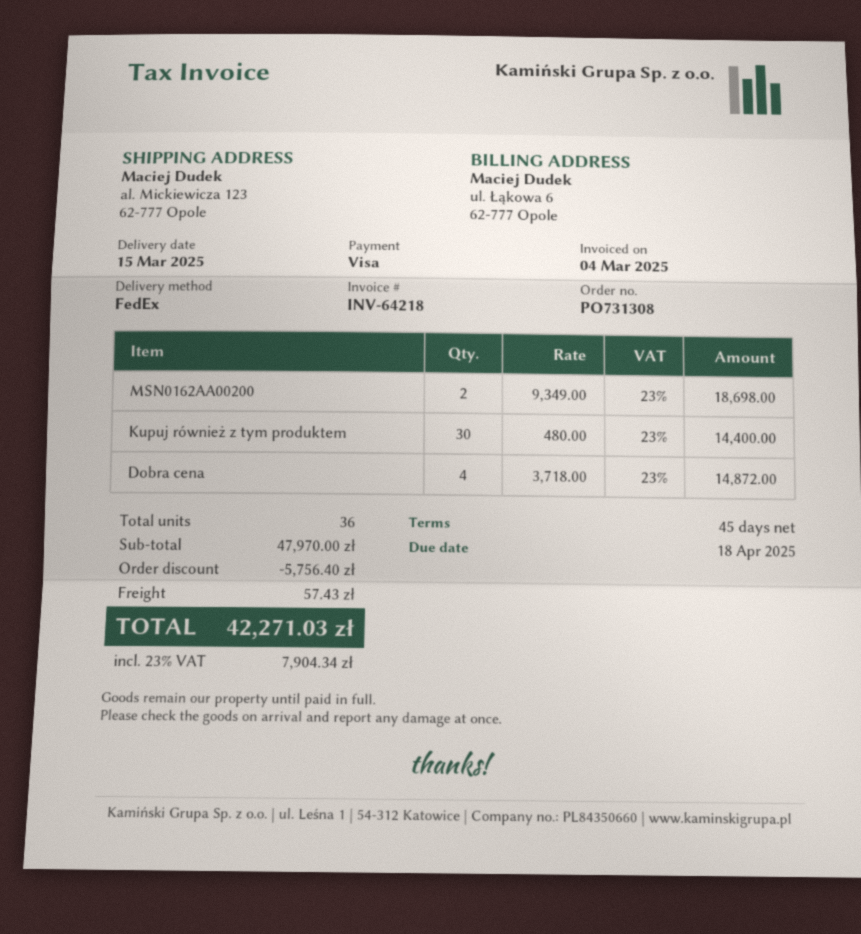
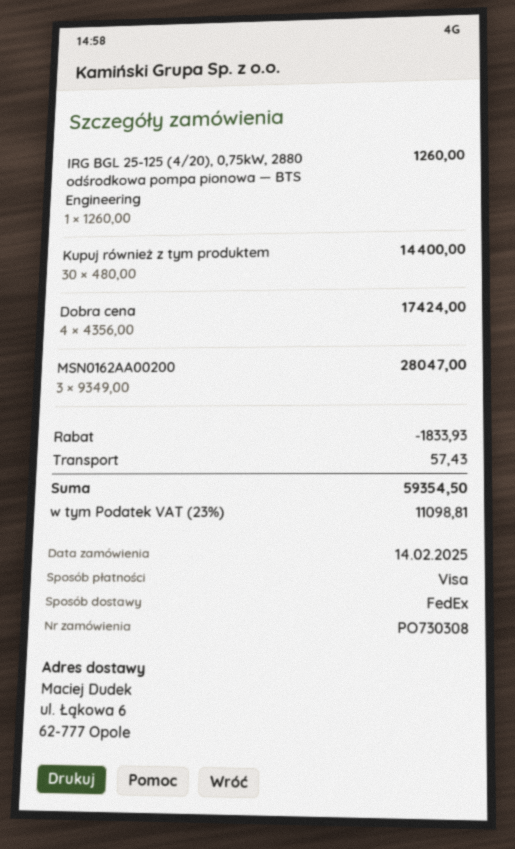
order number: PO731308 -> PO730308
ship to: al. Mickiewicza 123, 62-777 Opole -> ul. Łąkowa 6, 62-777 Opole
MSN0162AA00200: 2 x 9349.00 = 18698.00 -> 3 x 9349.00 = 28047.00
Dobra cena: 4 x 3718.00 = 14872.00 -> 4 x 4356.00 = 17424.00
IRG BGL 25-125 (4/20), 0,75kW, 2880 odśrodkowa pompa pionowa — BTS Engineering: none -> 1 x 1260.00 = 1260.00
discount: 5756.40 -> 1833.93
tax: 23% = 7904.34 -> 23% = 11098.81
total: 42271.03 -> 59354.50

